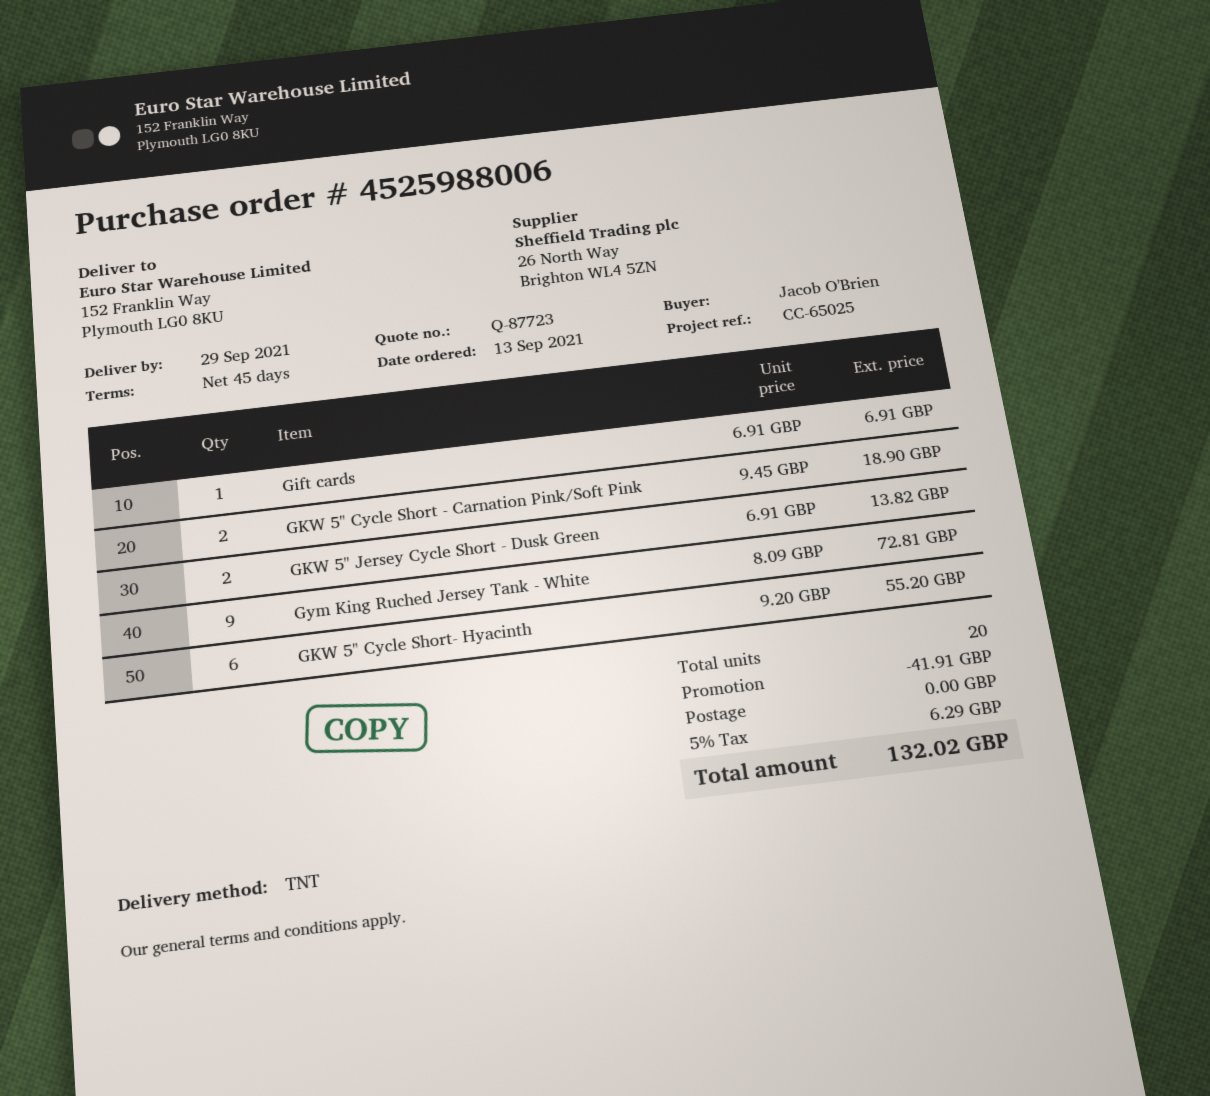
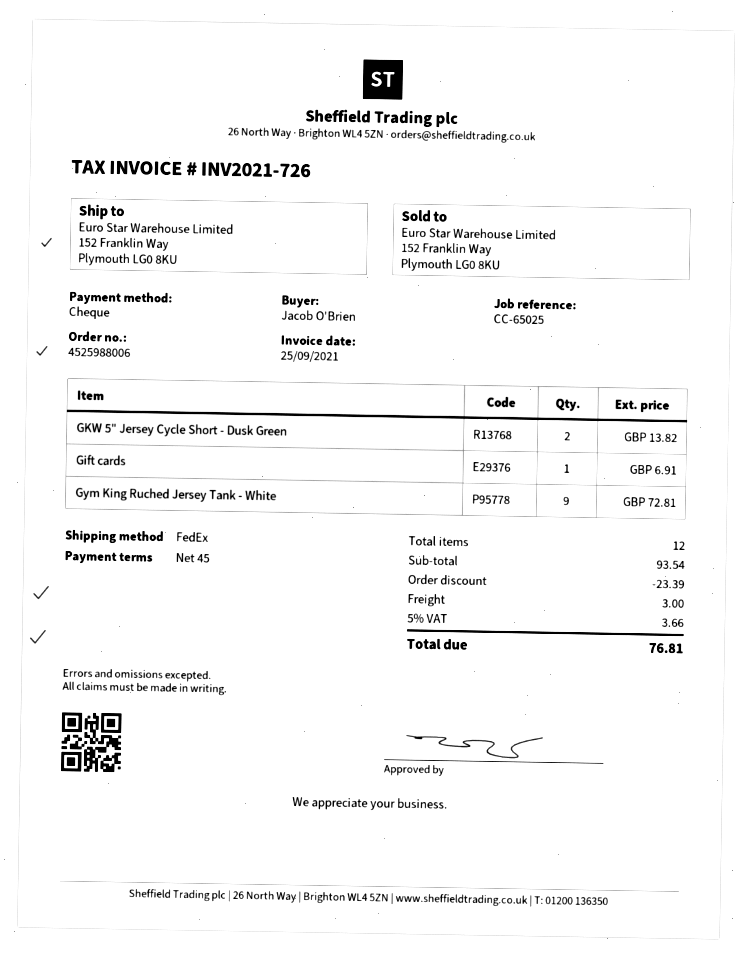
shipping method: TNT -> FedEx
GKW 5" Cycle Short - Carnation Pink/Soft Pink: 2 for 18.90 -> none
GKW 5" Cycle Short- Hyacinth: 6 for 55.20 -> none
total quantity: 20 -> 12
discount: 41.91 -> 23.39
shipping: 0.00 -> 3.00
tax: 5% = 6.29 -> 5% = 3.66
total: 132.02 -> 76.81

